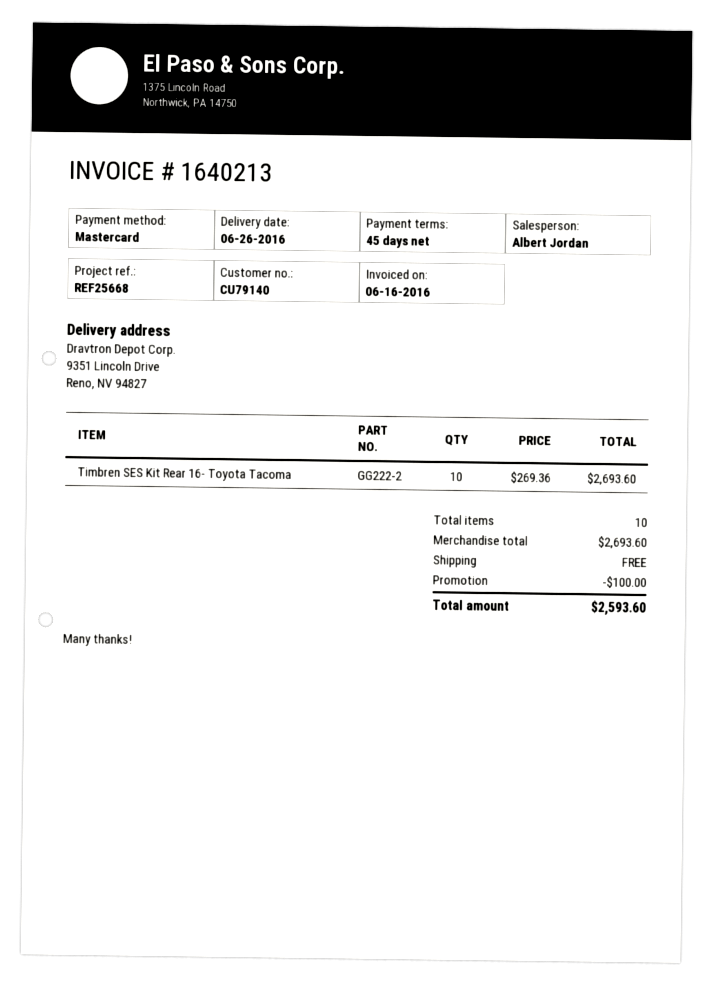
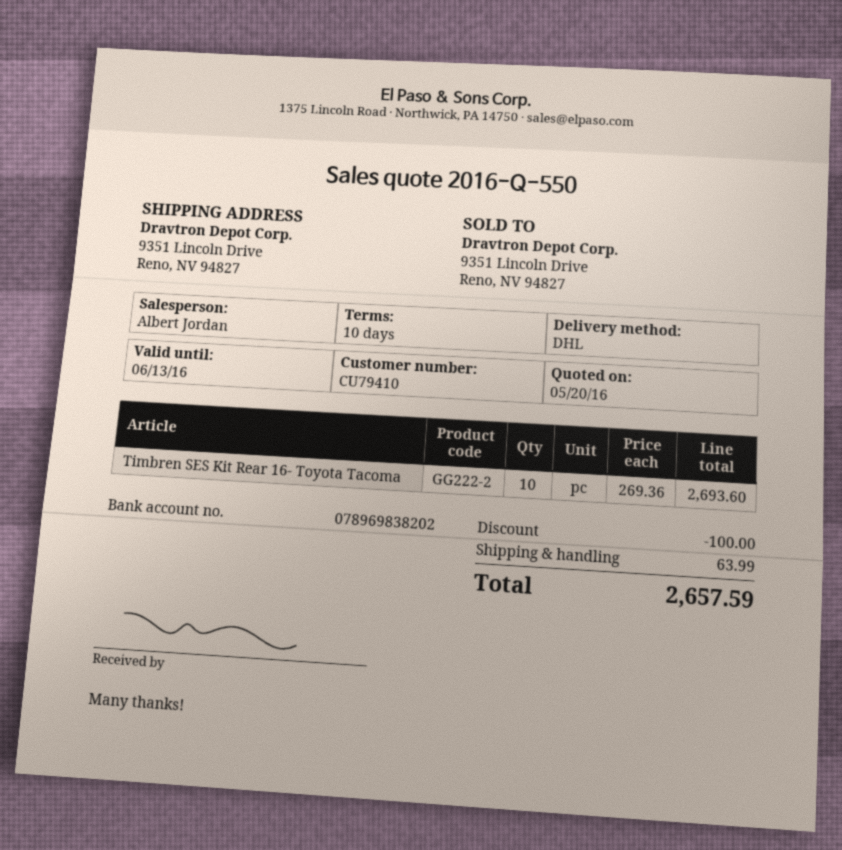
payment terms: 45 days -> 10 days
customer number: CU79140 -> CU79410
shipping: 0.00 -> 63.99
total: 2593.60 -> 2657.59

